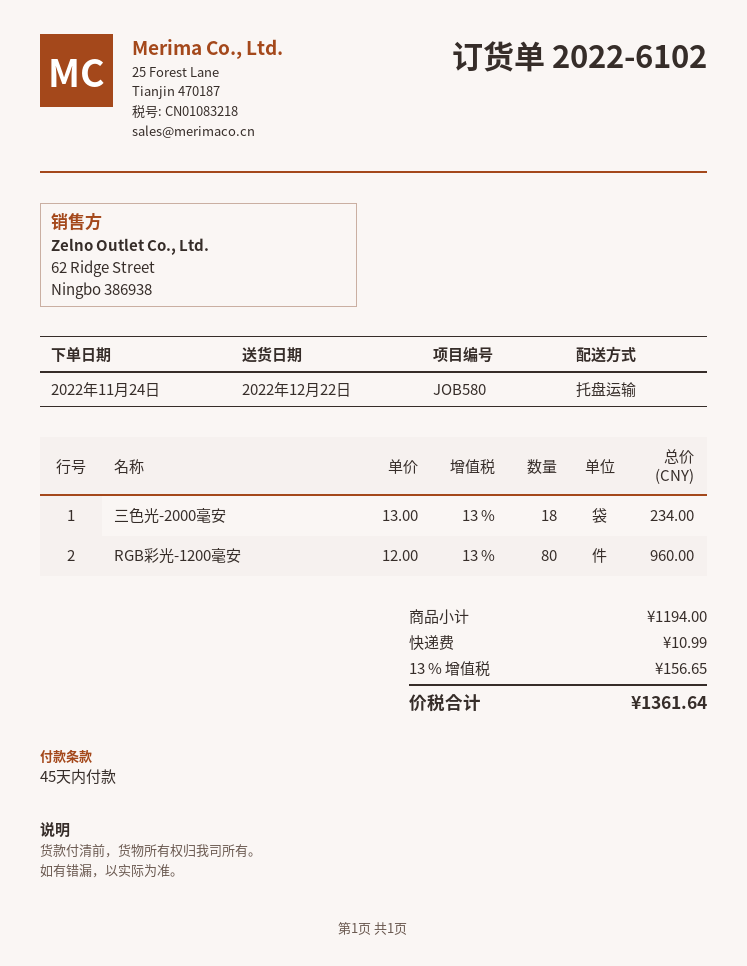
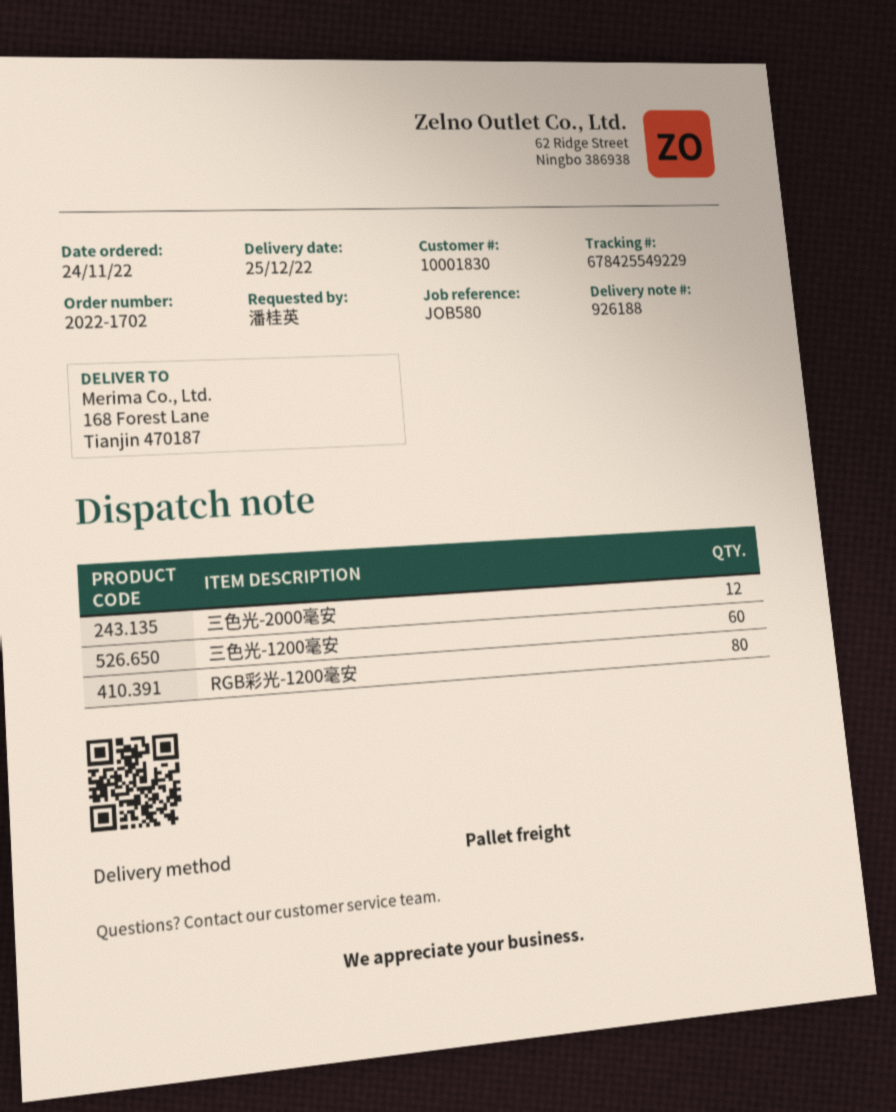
order number: 2022-6102 -> 2022-1702
delivery date: 2022-12-22 -> 2022-12-25
三色光-2000毫安: 18 -> 12
三色光-1200毫安: none -> 60

